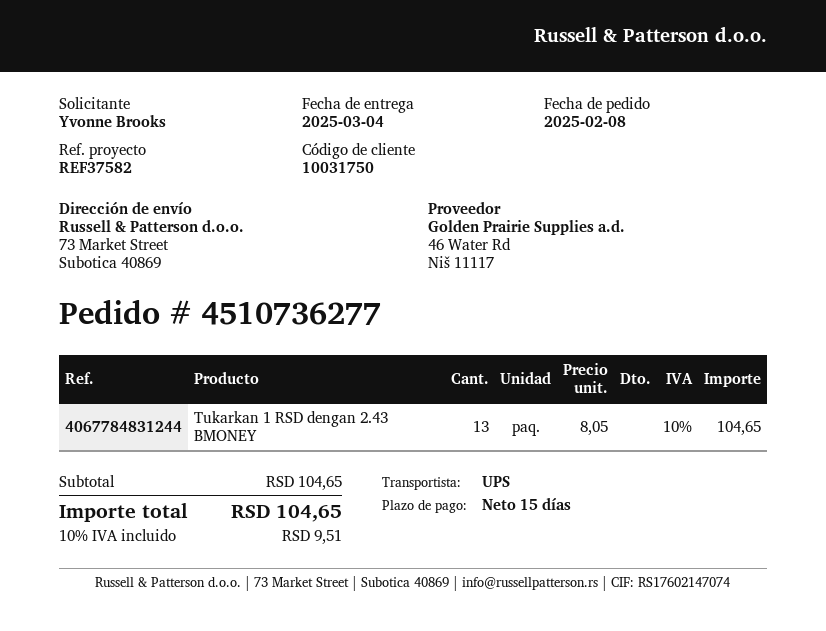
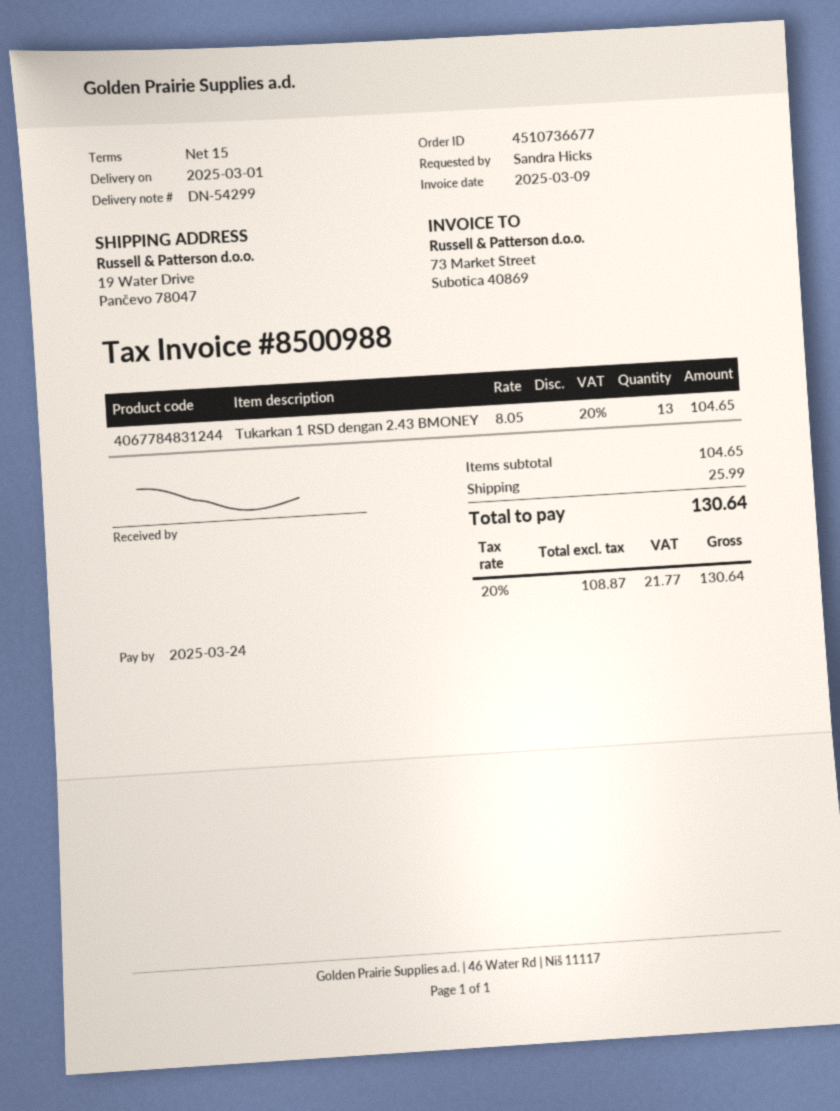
order number: 4510736277 -> 4510736677
delivery date: 2025-03-04 -> 2025-03-01
ordered by: Yvonne Brooks -> Sandra Hicks
ship to: 73 Market Street, Subotica 40869 -> 19 Water Drive, Pančevo 78047
shipping: none -> 25.99
tax: 10% = 9.51 -> 20% = 21.77
total: 104.65 -> 130.64

